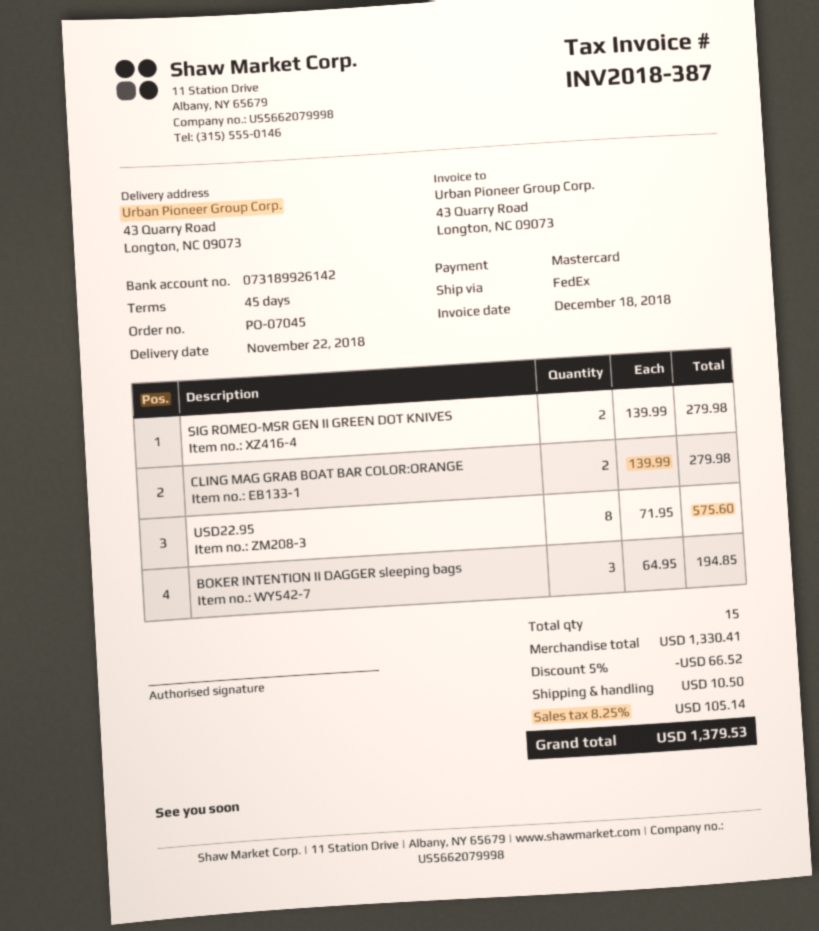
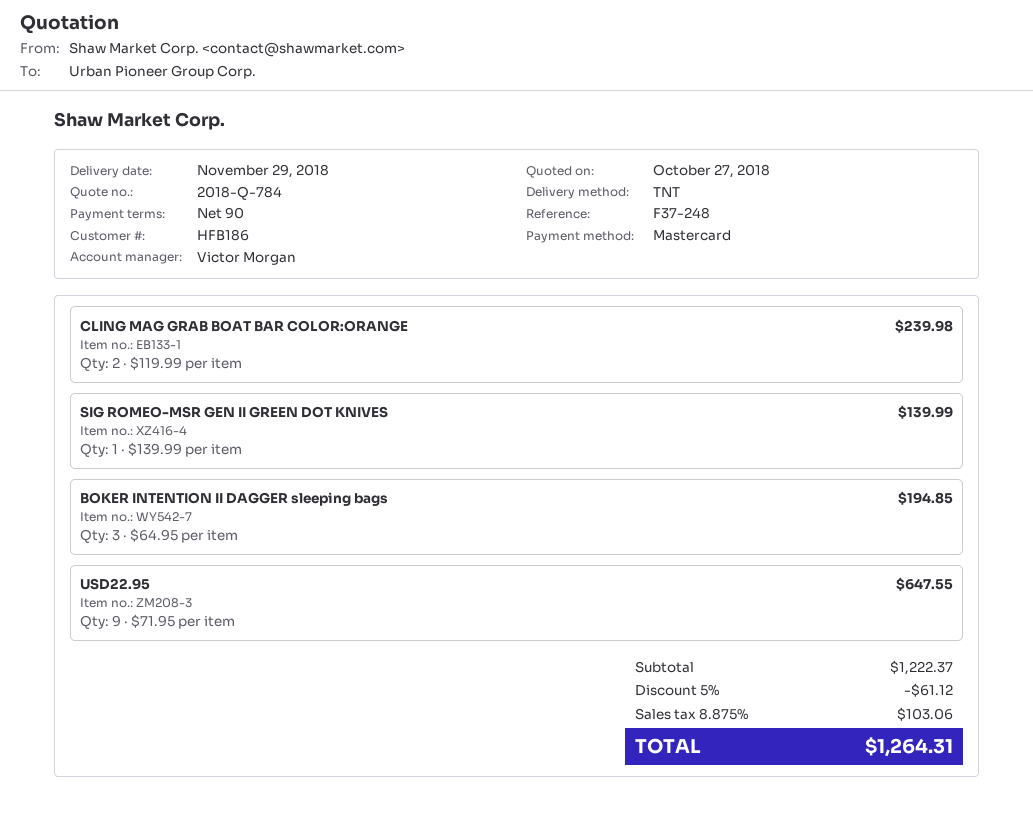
delivery date: 2018-11-22 -> 2018-11-29
payment terms: 45 days -> 90 days
shipping method: FedEx -> TNT
SIG ROMEO-MSR GEN II GREEN DOT KNIVES: 2 x 139.99 = 279.98 -> 1 x 139.99 = 139.99
CLING MAG GRAB BOAT BAR COLOR:ORANGE: 2 x 139.99 = 279.98 -> 2 x 119.99 = 239.98
USD22.95: 8 x 71.95 = 575.60 -> 9 x 71.95 = 647.55
subtotal: 1330.41 -> 1222.37
discount: 5% = 66.52 -> 5% = 61.12
shipping: 10.50 -> none
tax: 8.25% = 105.14 -> 8.875% = 103.06
total: 1379.53 -> 1264.31

